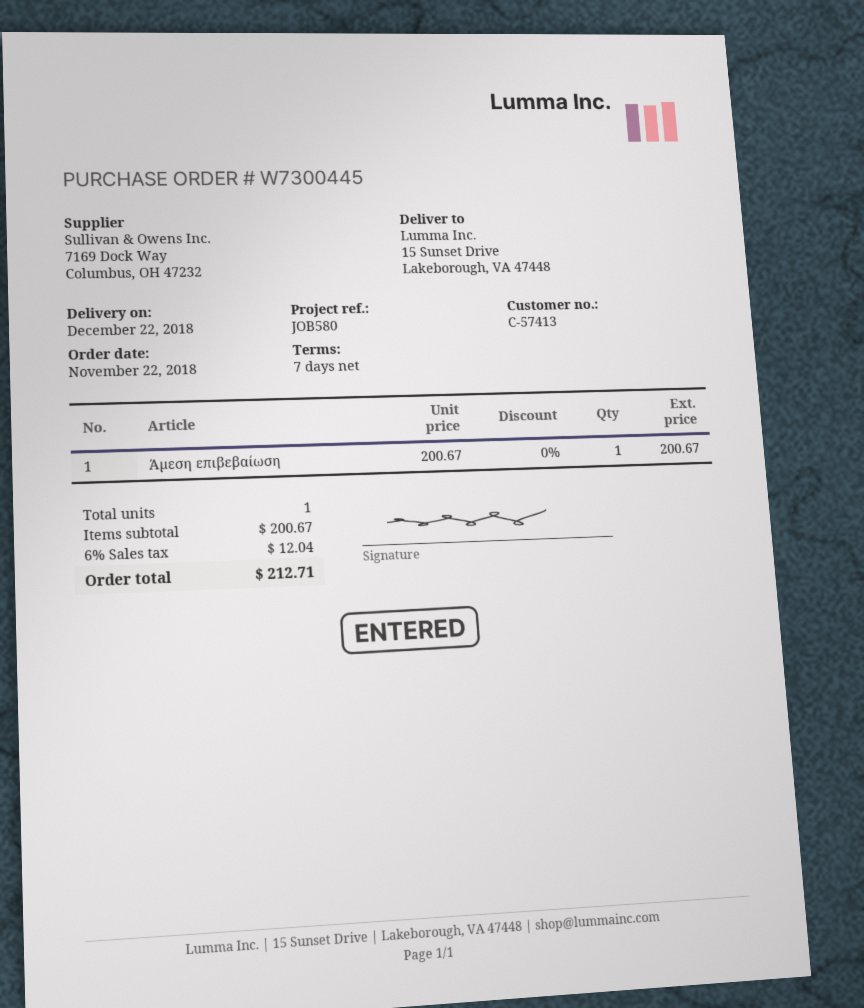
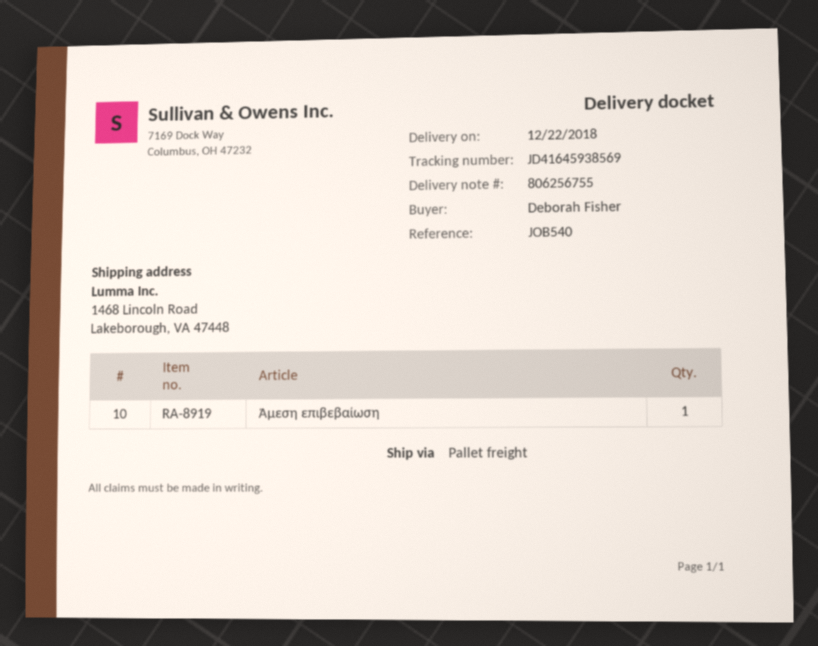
reference: JOB580 -> JOB540
ship to: 15 Sunset Drive, Lakeborough, VA 47448 -> 1468 Lincoln Road, Lakeborough, VA 47448

